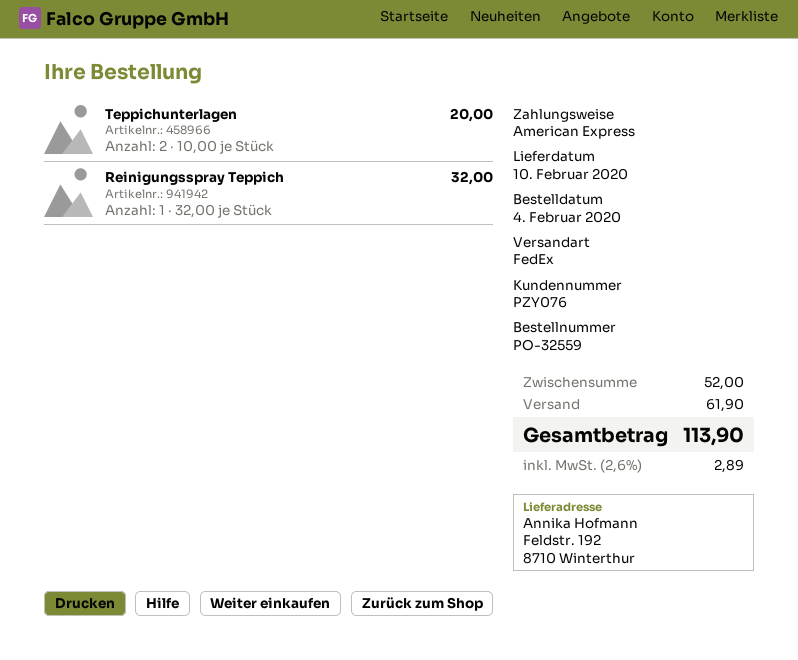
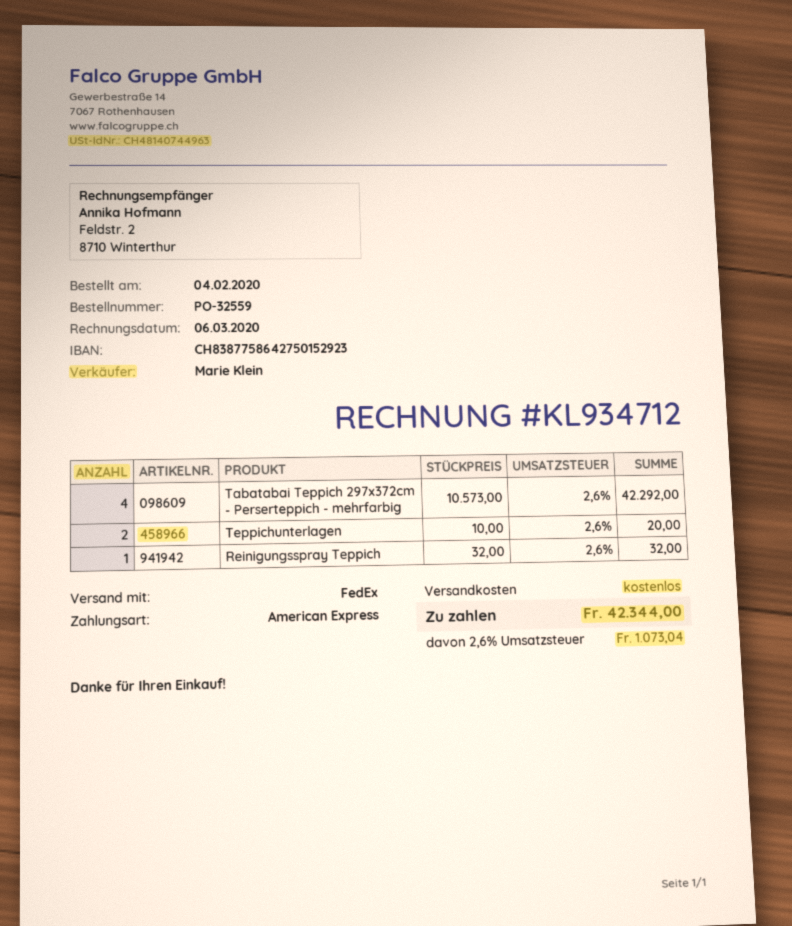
Tabatabai Teppich 297x372cm - Perserteppich - mehrfarbig: none -> 4 x 10573.00 = 42292.00
shipping: 61.90 -> 0.00
tax: 2.6% = 2.89 -> 2.6% = 1073.04
total: 113.90 -> 42344.00

